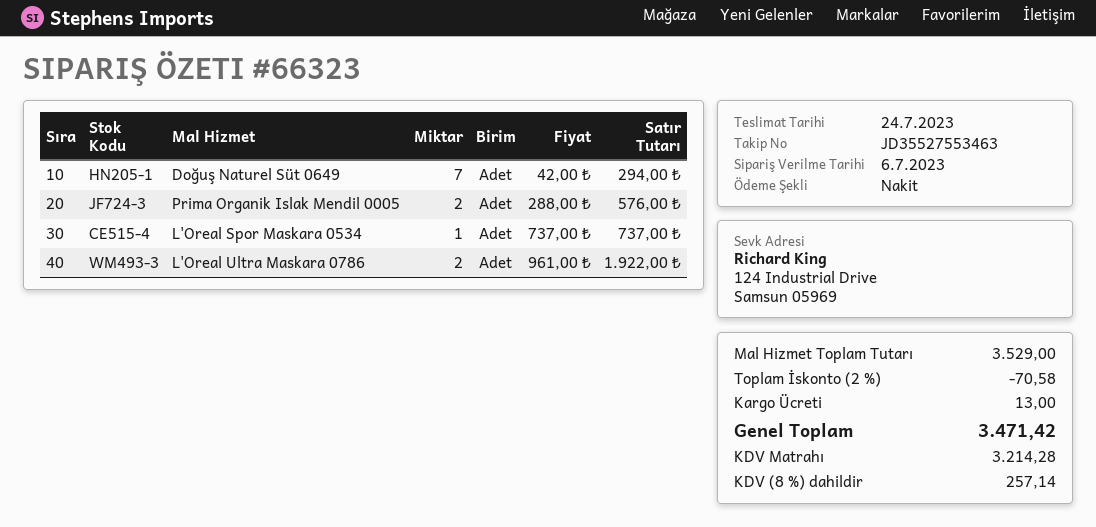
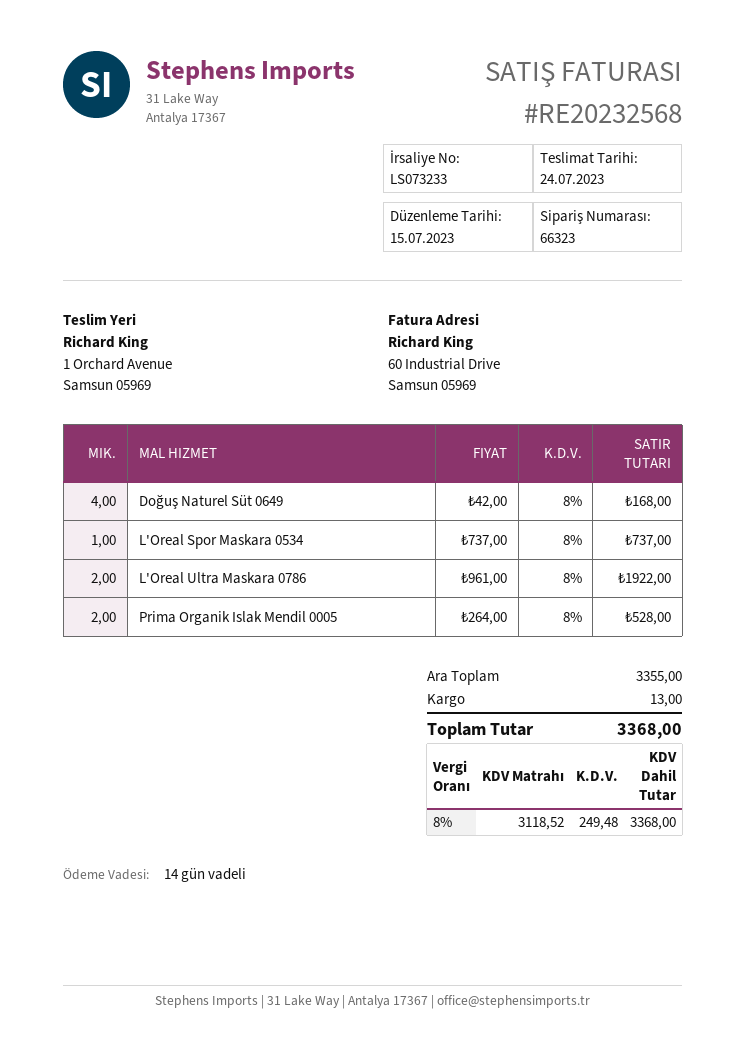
ship to: 124 Industrial Drive, Samsun 05969 -> 1 Orchard Avenue, Samsun 05969
Doğuş Naturel Süt 0649: 7 x 42.00 = 294.00 -> 4 x 42.00 = 168.00
Prima Organik Islak Mendil 0005: 2 x 288.00 = 576.00 -> 2 x 264.00 = 528.00
subtotal: 3529.00 -> 3355.00
discount: 2% = 70.58 -> none
net: 3214.28 -> 3118.52
tax: 8% = 257.14 -> 8% = 249.48
total: 3471.42 -> 3368.00

